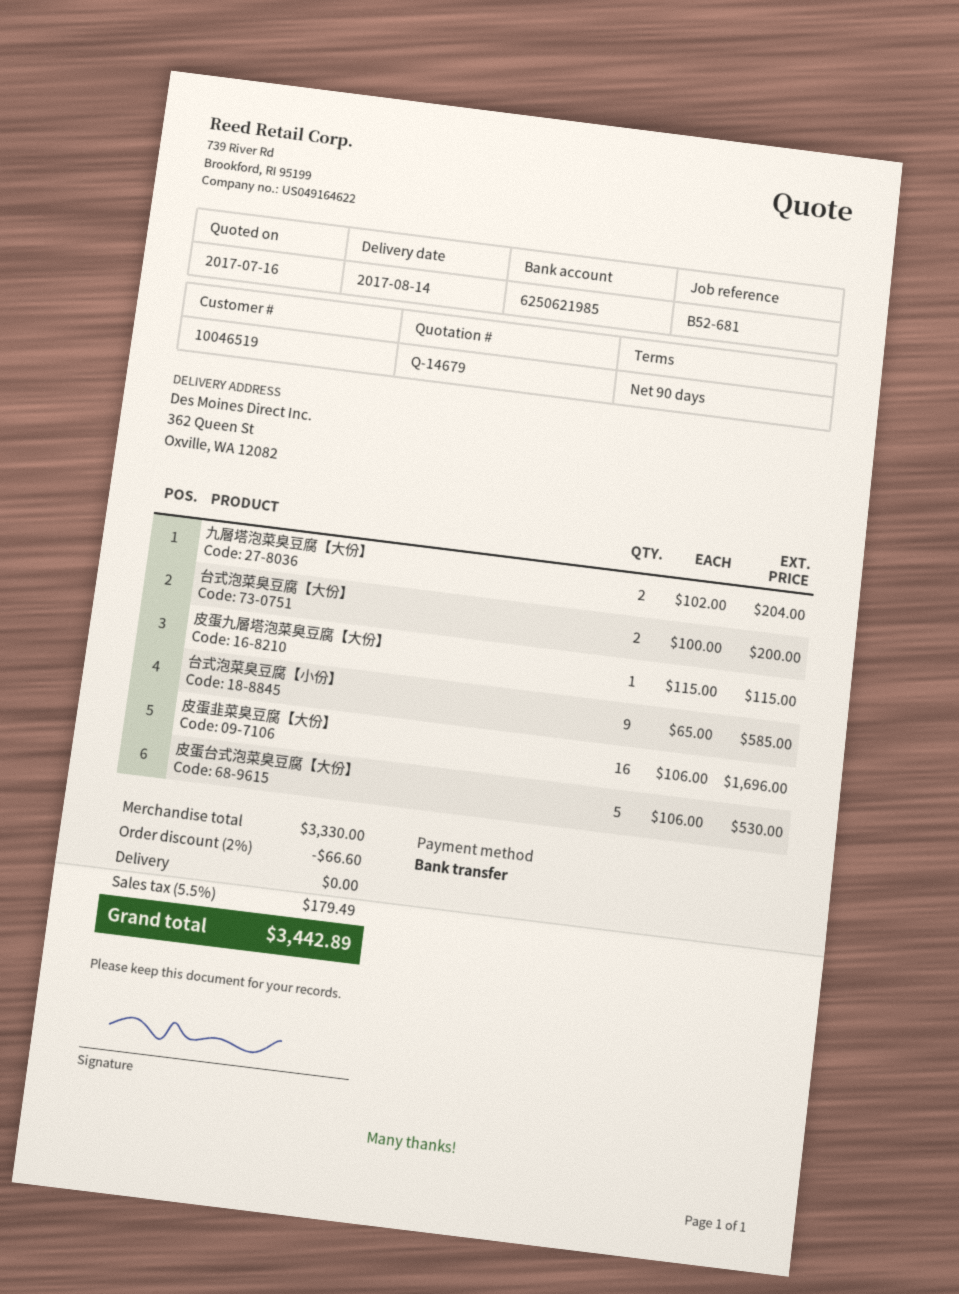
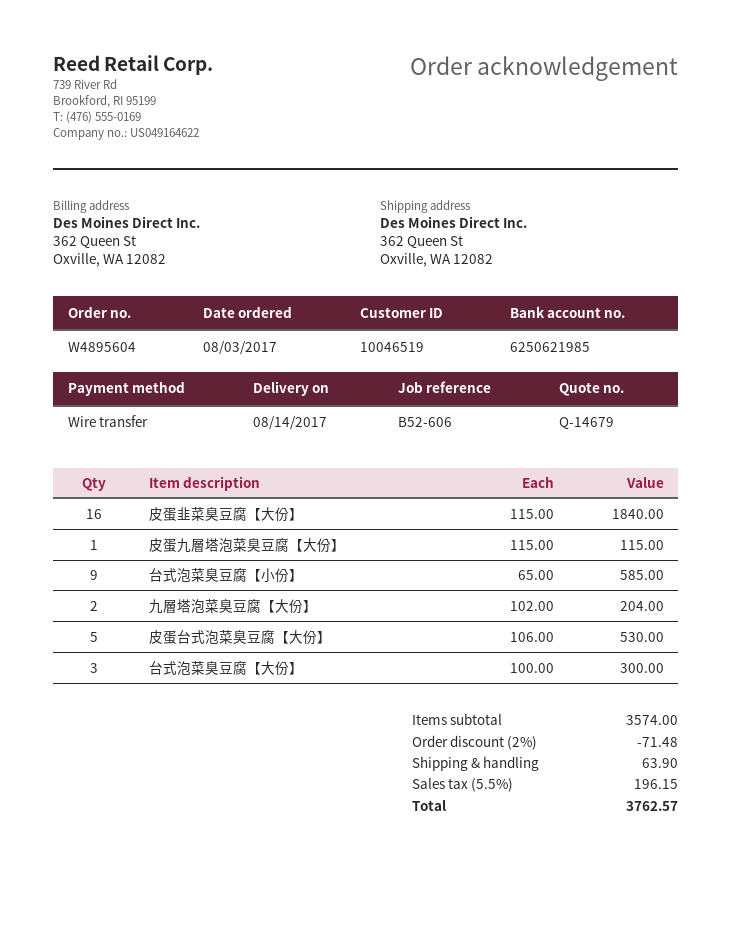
reference: B52-681 -> B52-606
台式泡菜臭豆腐【大份】: 2 x 100.00 = 200.00 -> 3 x 100.00 = 300.00
皮蛋韭菜臭豆腐【大份】: 16 x 106.00 = 1696.00 -> 16 x 115.00 = 1840.00
subtotal: 3330.00 -> 3574.00
discount: 2% = 66.60 -> 2% = 71.48
shipping: 0.00 -> 63.90
tax: 5.5% = 179.49 -> 5.5% = 196.15
total: 3442.89 -> 3762.57

